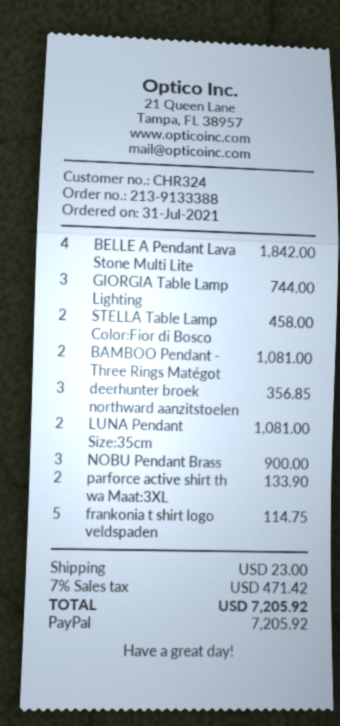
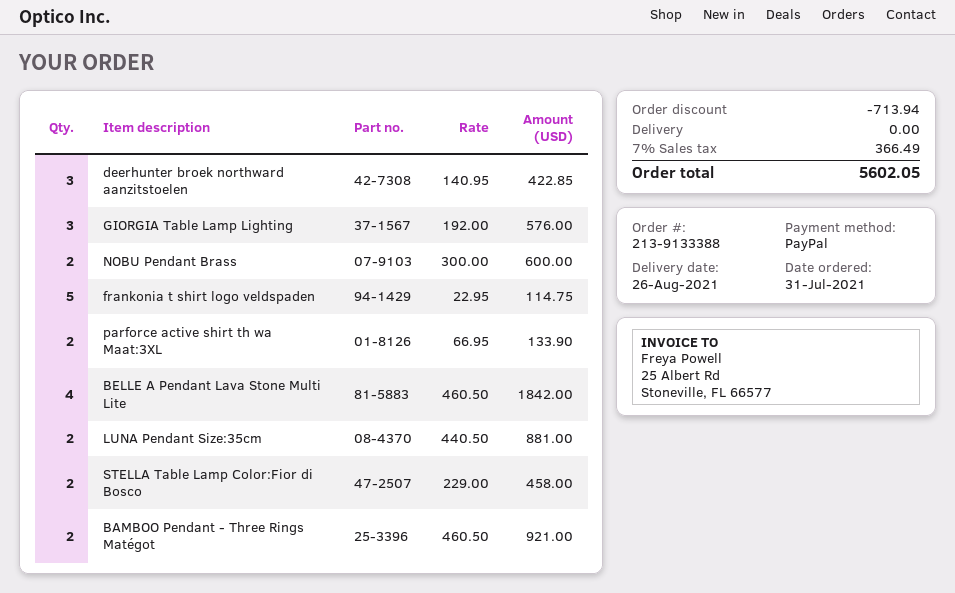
GIORGIA Table Lamp Lighting: 3 for 744.00 -> 3 for 576.00
BAMBOO Pendant - Three Rings Matégot: 2 for 1081.00 -> 2 for 921.00
deerhunter broek northward aanzitstoelen: 3 for 356.85 -> 3 for 422.85
LUNA Pendant Size:35cm: 2 for 1081.00 -> 2 for 881.00
NOBU Pendant Brass: 3 for 900.00 -> 2 for 600.00
discount: none -> 713.94
shipping: 23.00 -> 0.00
tax: 7% = 471.42 -> 7% = 366.49
total: 7205.92 -> 5602.05

